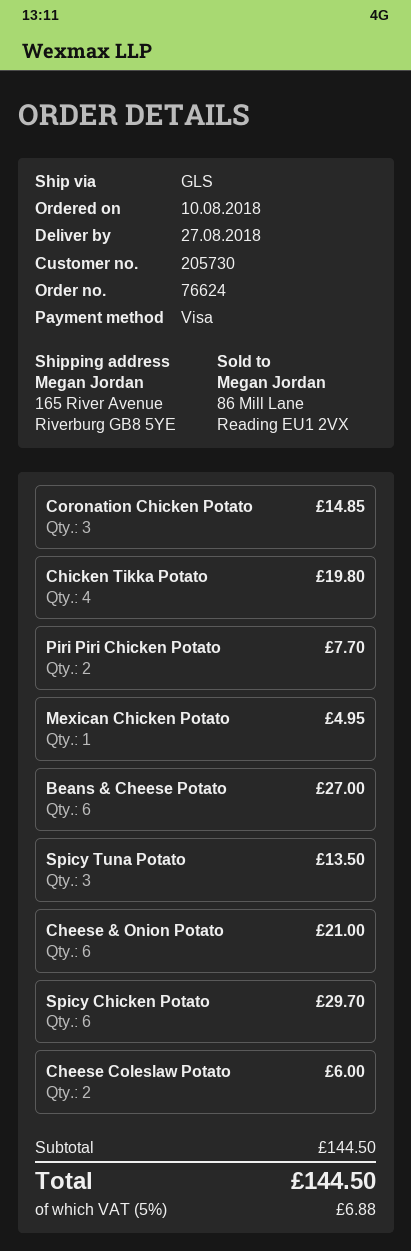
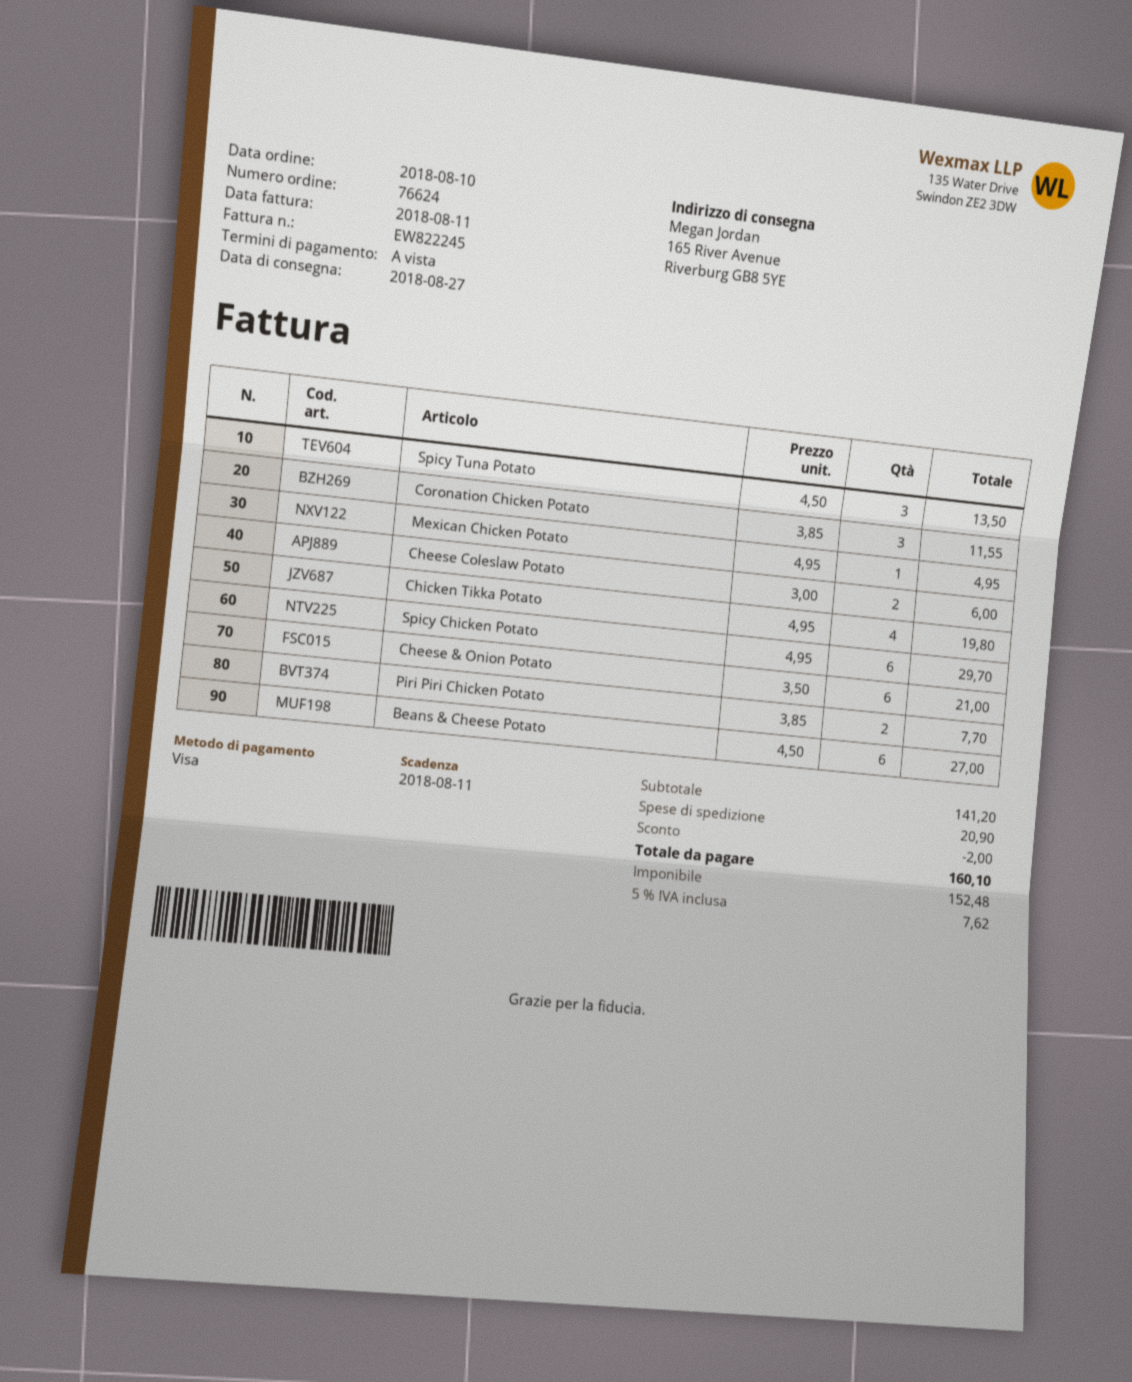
Coronation Chicken Potato: 3 for 14.85 -> 3 for 11.55
subtotal: 144.50 -> 141.20
discount: none -> 2.00
shipping: none -> 20.90
tax: 5% = 6.88 -> 5% = 7.62
total: 144.50 -> 160.10

